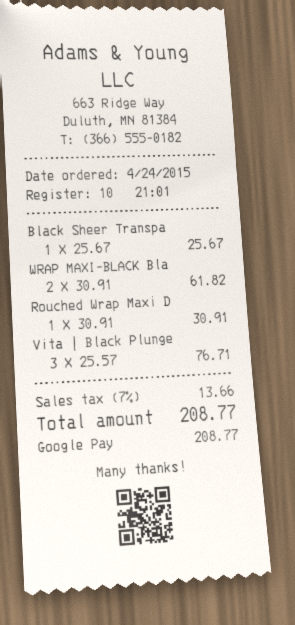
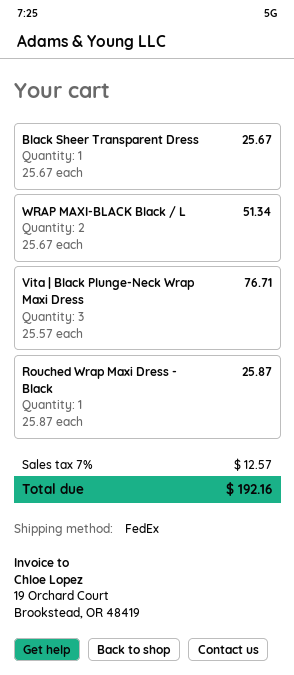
WRAP MAXI-BLACK Bla: 2 x 30.91 = 61.82 -> 2 x 25.67 = 51.34
Rouched Wrap Maxi D: 1 x 30.91 = 30.91 -> 1 x 25.87 = 25.87
tax: 7% = 13.66 -> 7% = 12.57
total: 208.77 -> 192.16

